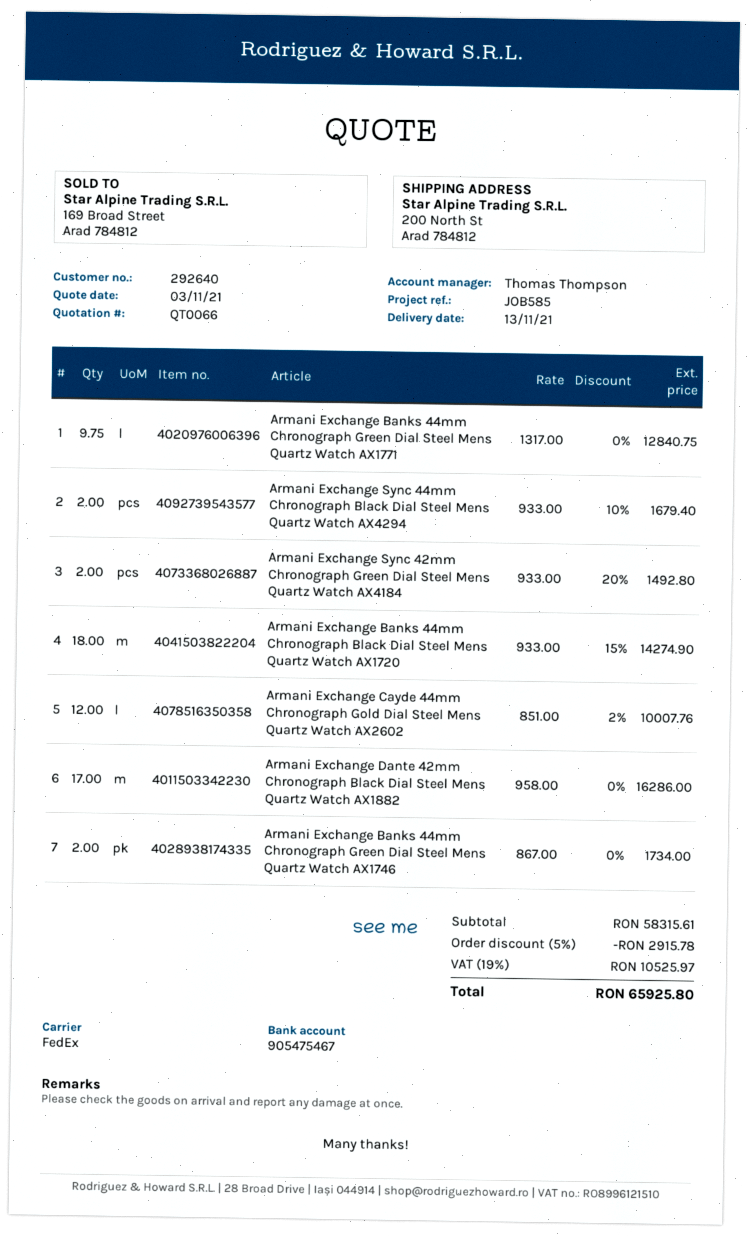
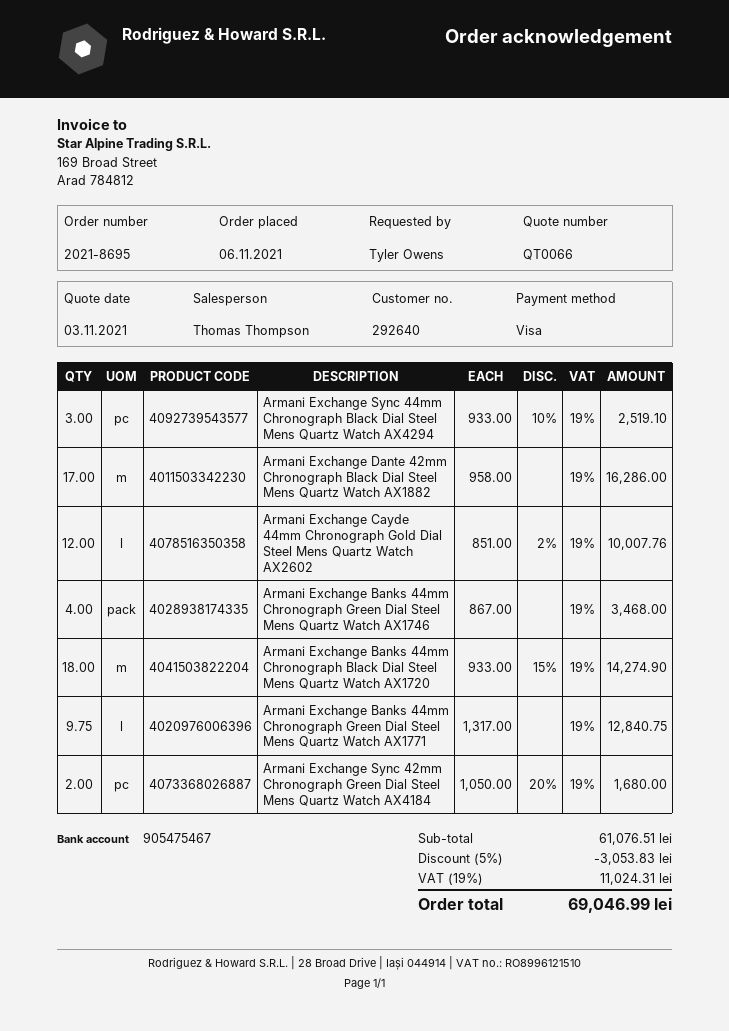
Armani Exchange Sync 44mm Chronograph Black Dial Steel Mens Quartz Watch AX4294: 2 x 933.00 - 10% = 1679.40 -> 3 x 933.00 - 10% = 2519.10
Armani Exchange Sync 42mm Chronograph Green Dial Steel Mens Quartz Watch AX4184: 2 x 933.00 - 20% = 1492.80 -> 2 x 1050.00 - 20% = 1680.00
Armani Exchange Banks 44mm Chronograph Green Dial Steel Mens Quartz Watch AX1746: 2 x 867.00 = 1734.00 -> 4 x 867.00 = 3468.00
subtotal: 58315.61 -> 61076.51
discount: 5% = 2915.78 -> 5% = 3053.83
tax: 19% = 10525.97 -> 19% = 11024.31
total: 65925.80 -> 69046.99

